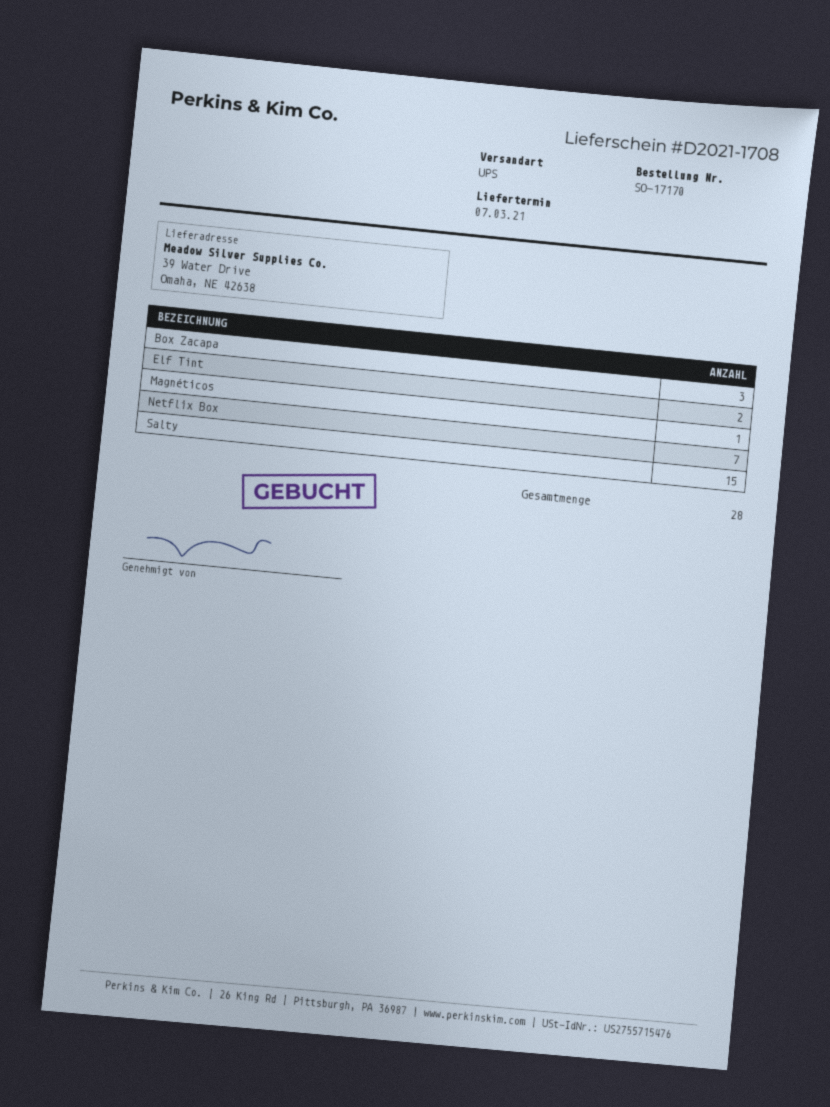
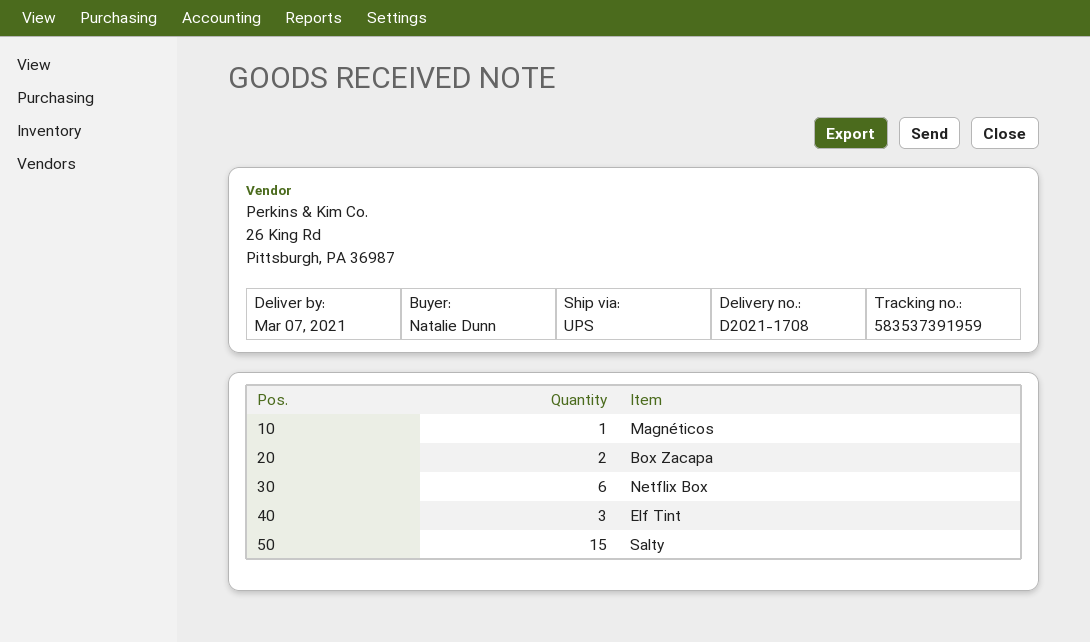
Box Zacapa: 3 -> 2
Elf Tint: 2 -> 3
Netflix Box: 7 -> 6

